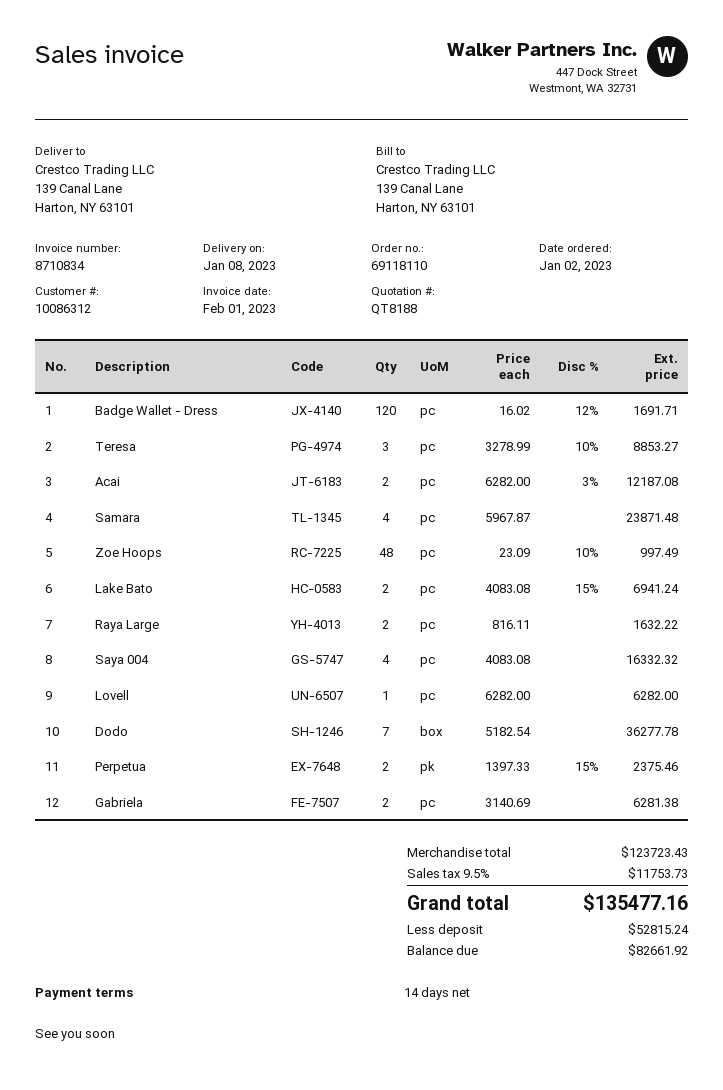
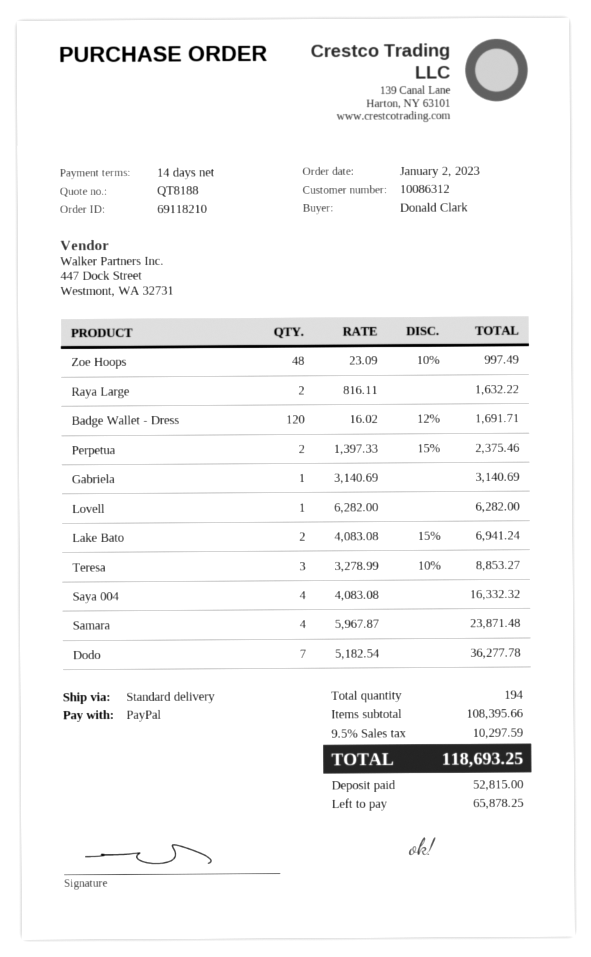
order number: 69118110 -> 69118210
Acai: 2 x 6282.00 - 3% = 12187.08 -> none
Gabriela: 2 x 3140.69 = 6281.38 -> 1 x 3140.69 = 3140.69
subtotal: 123723.43 -> 108395.66
tax: 9.5% = 11753.73 -> 9.5% = 10297.59
total: 135477.16 -> 118693.25
deposit: 52815.24 -> 52815.00
balance: 82661.92 -> 65878.25

